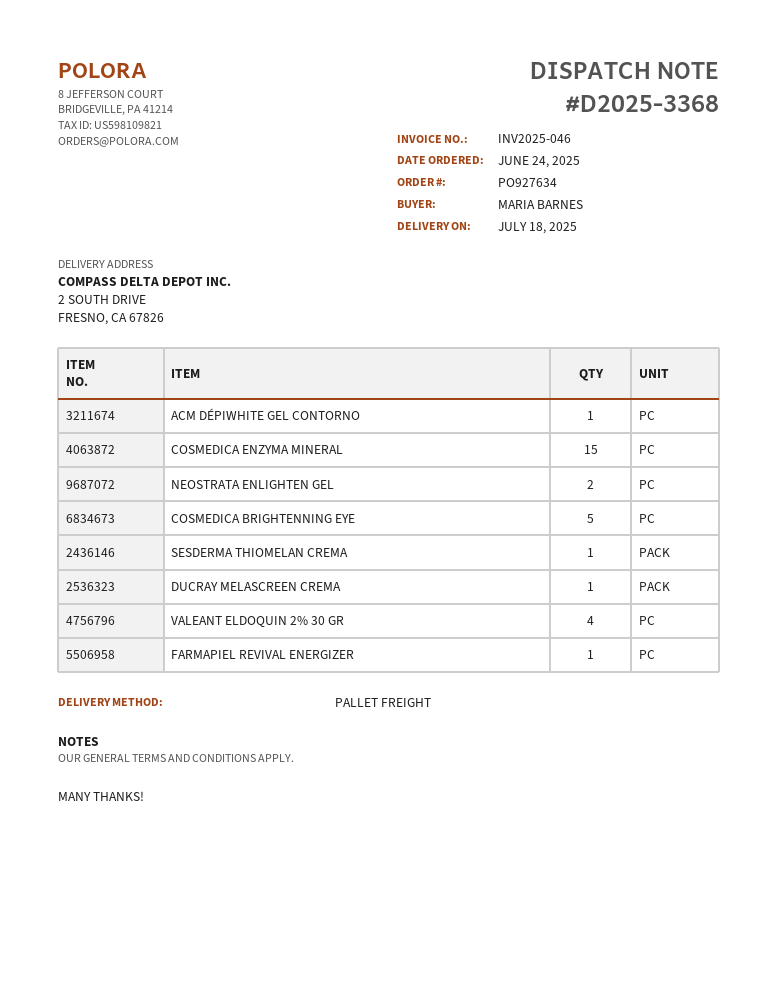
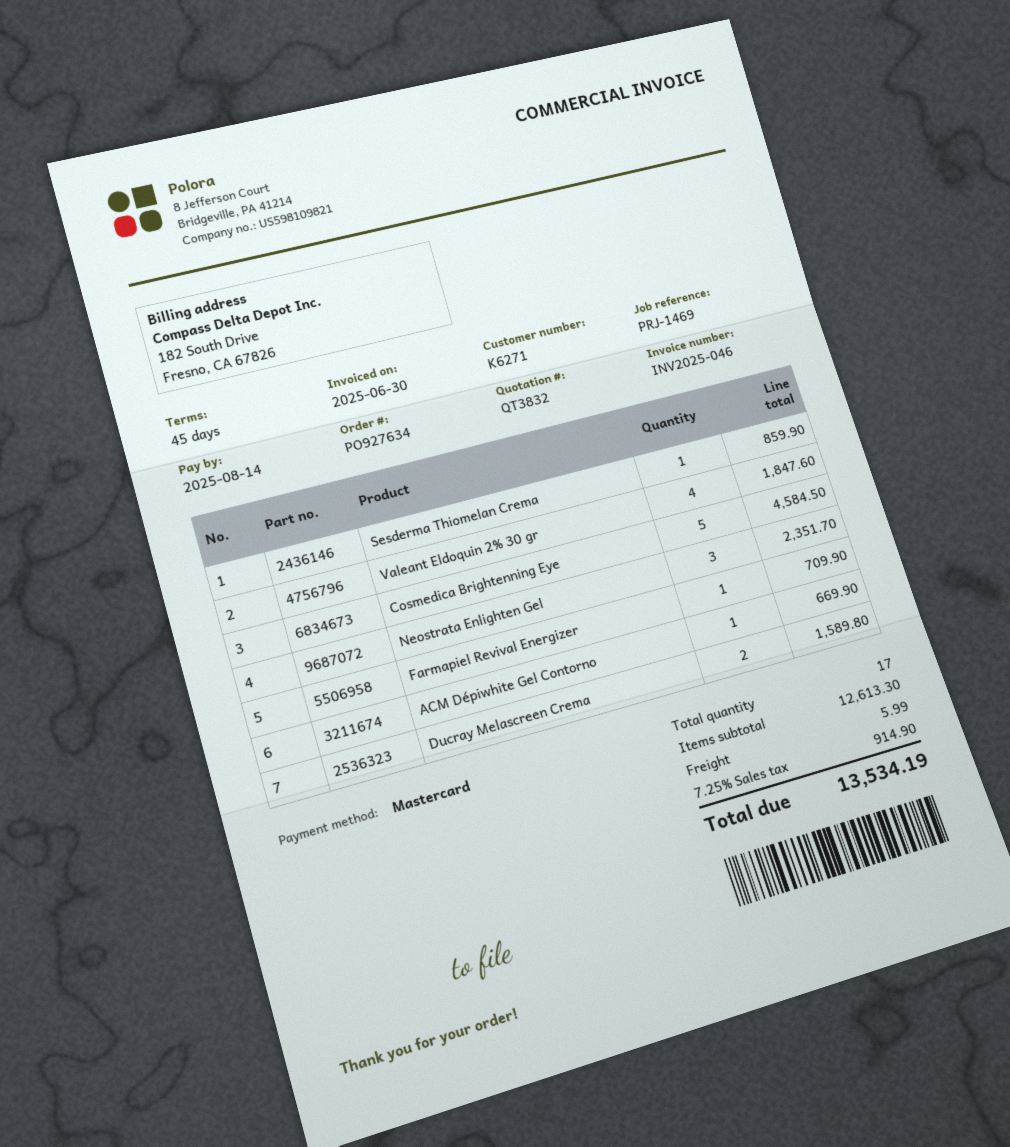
COSMEDICA ENZYMA MINERAL: 15 -> none
NEOSTRATA ENLIGHTEN GEL: 2 -> 3
DUCRAY MELASCREEN CREMA: 1 -> 2

